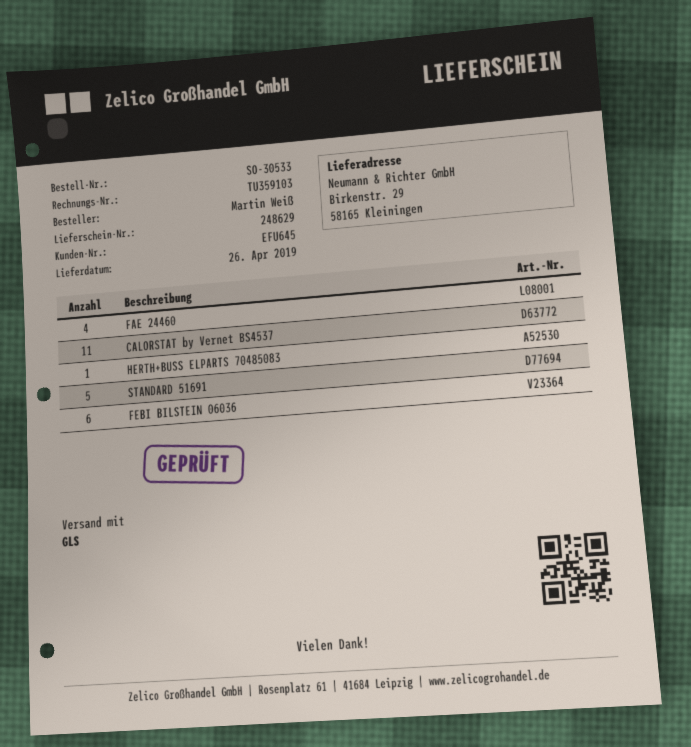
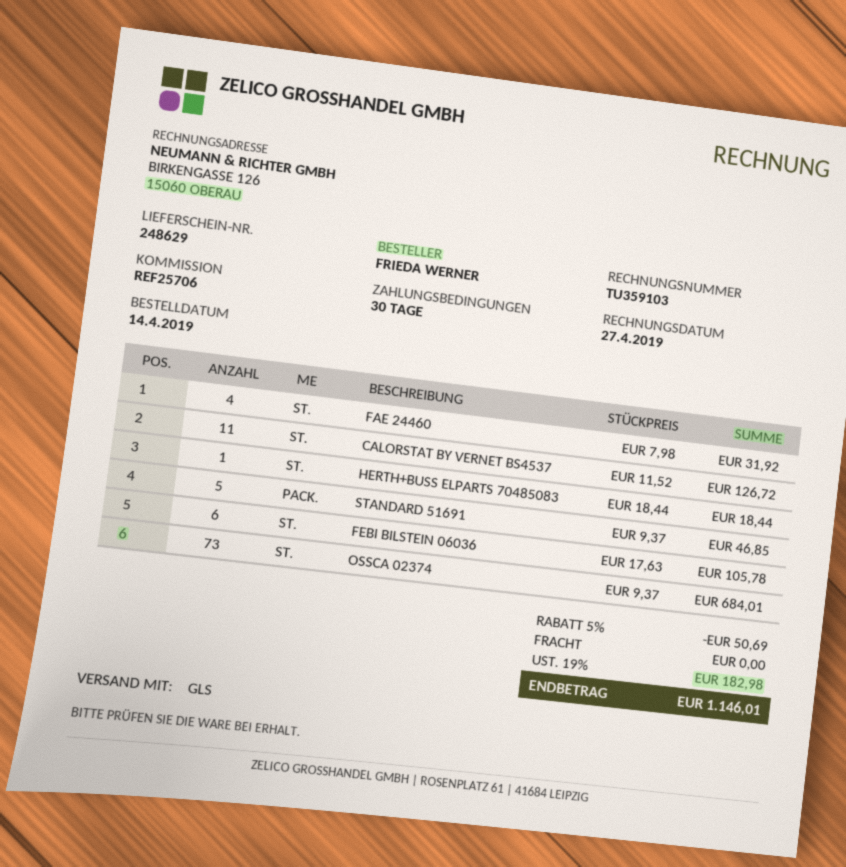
ordered by: Martin Weiß -> FRIEDA WERNER
OSSCA 02374: none -> 73

